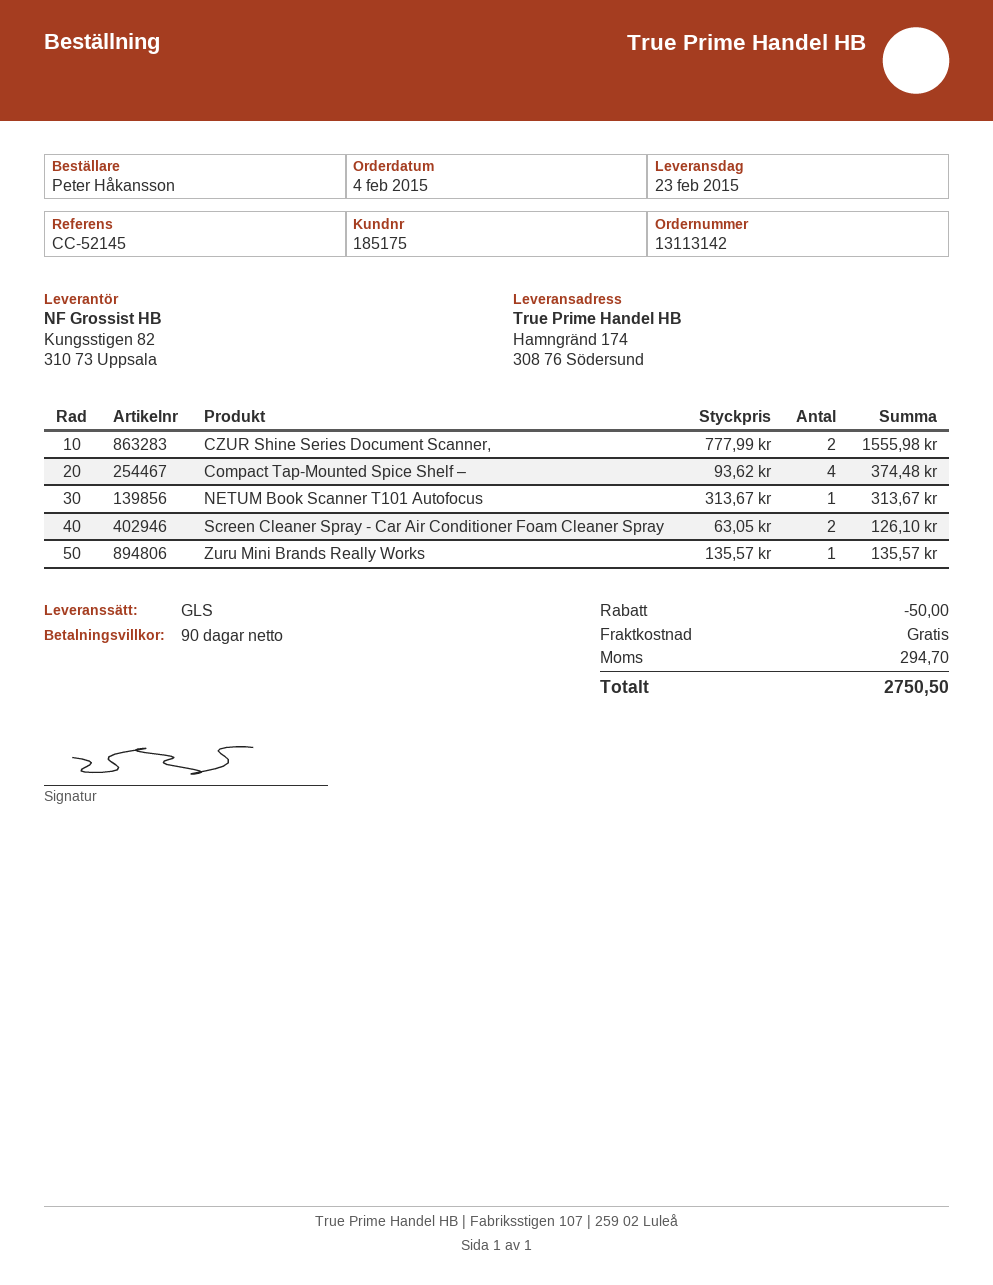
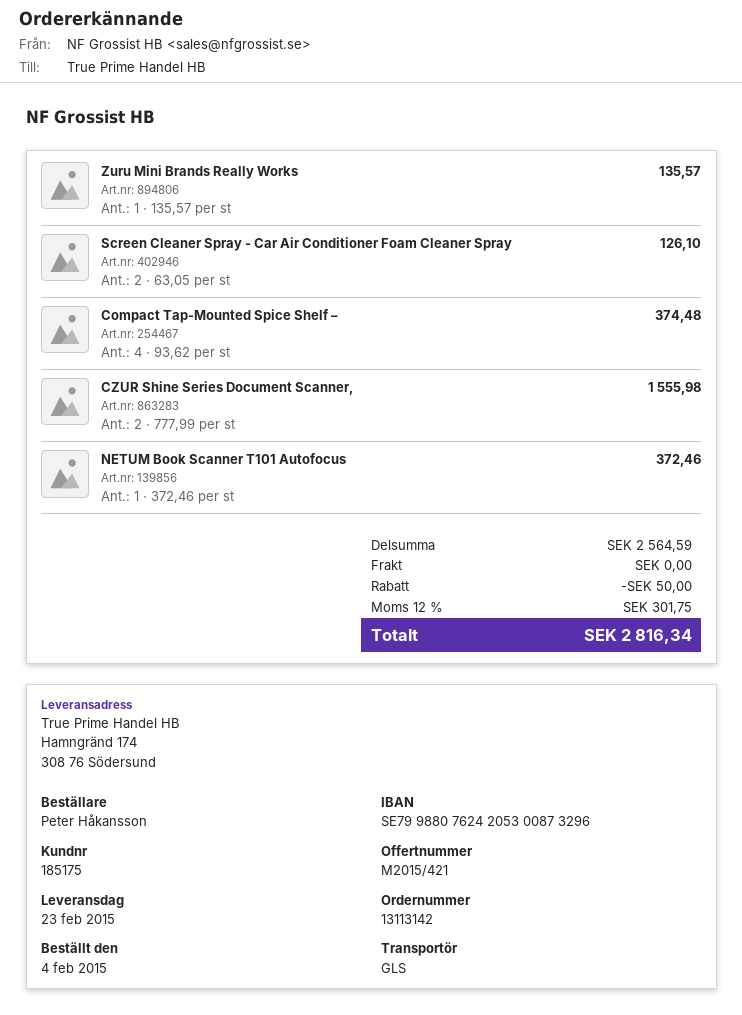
NETUM Book Scanner T101 Autofocus: 1 x 313.67 = 313.67 -> 1 x 372.46 = 372.46
tax: 294.70 -> 301.75
total: 2750.50 -> 2816.34

